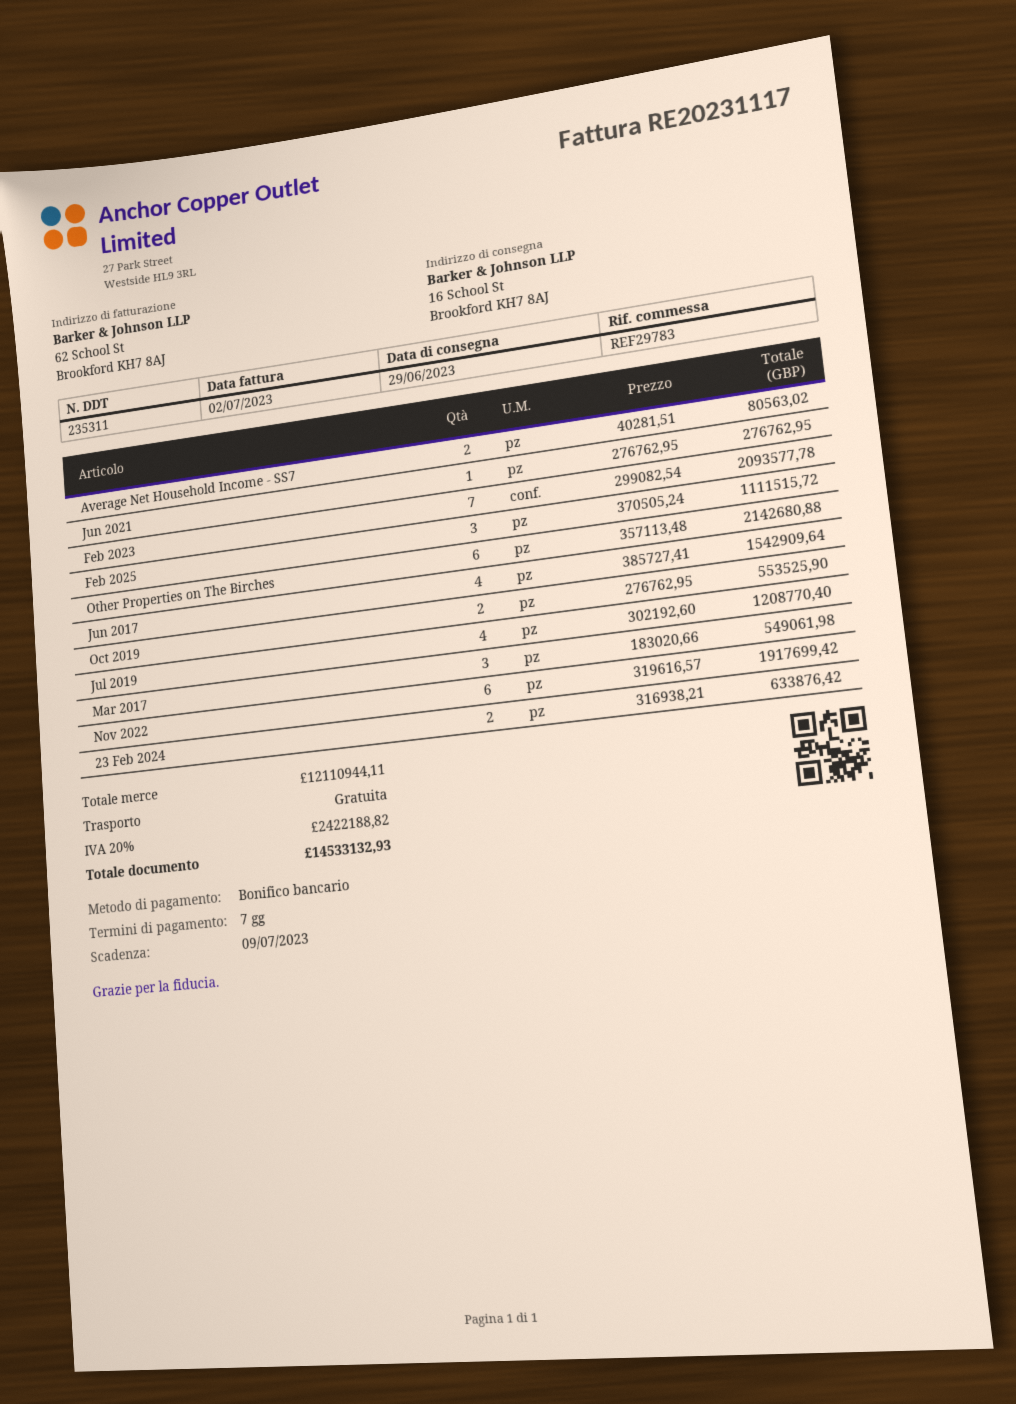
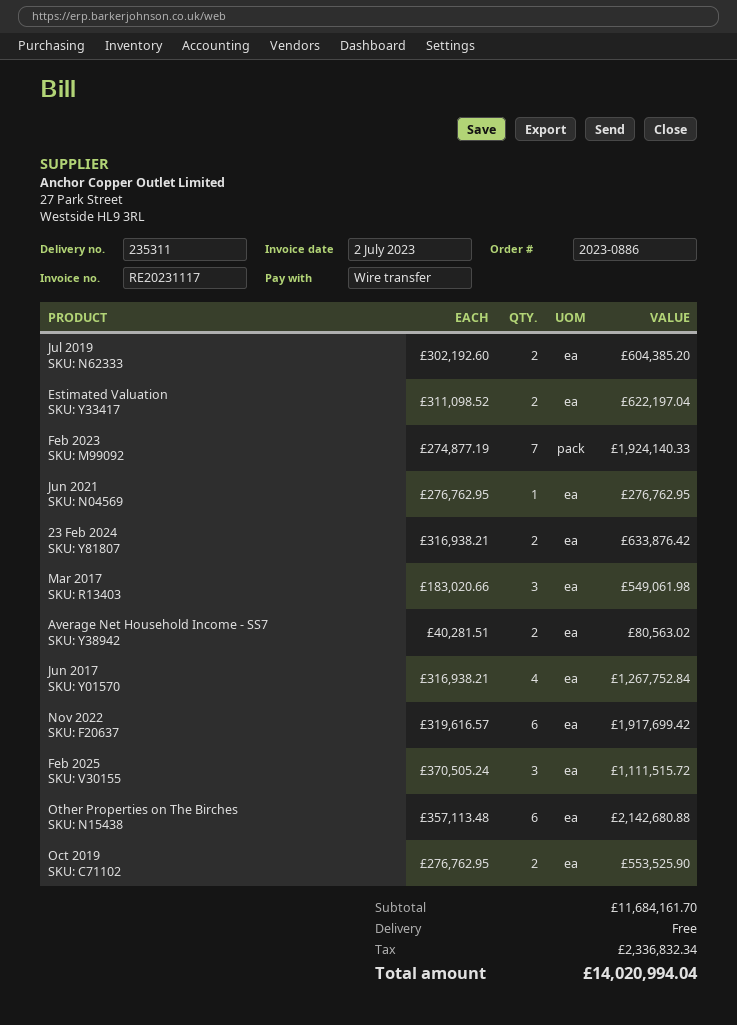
Feb 2023: 7 x 299082.54 = 2093577.78 -> 7 x 274877.19 = 1924140.33
Jun 2017: 4 x 385727.41 = 1542909.64 -> 4 x 316938.21 = 1267752.84
Jul 2019: 4 x 302192.60 = 1208770.40 -> 2 x 302192.60 = 604385.20
Estimated Valuation: none -> 2 x 311098.52 = 622197.04
subtotal: 12110944.11 -> 11684161.70
tax: 2422188.82 -> 2336832.34
total: 14533132.93 -> 14020994.04

